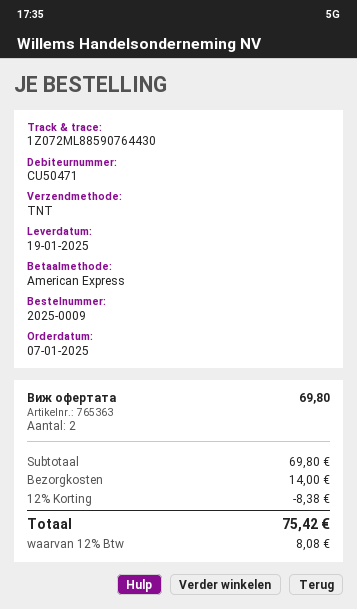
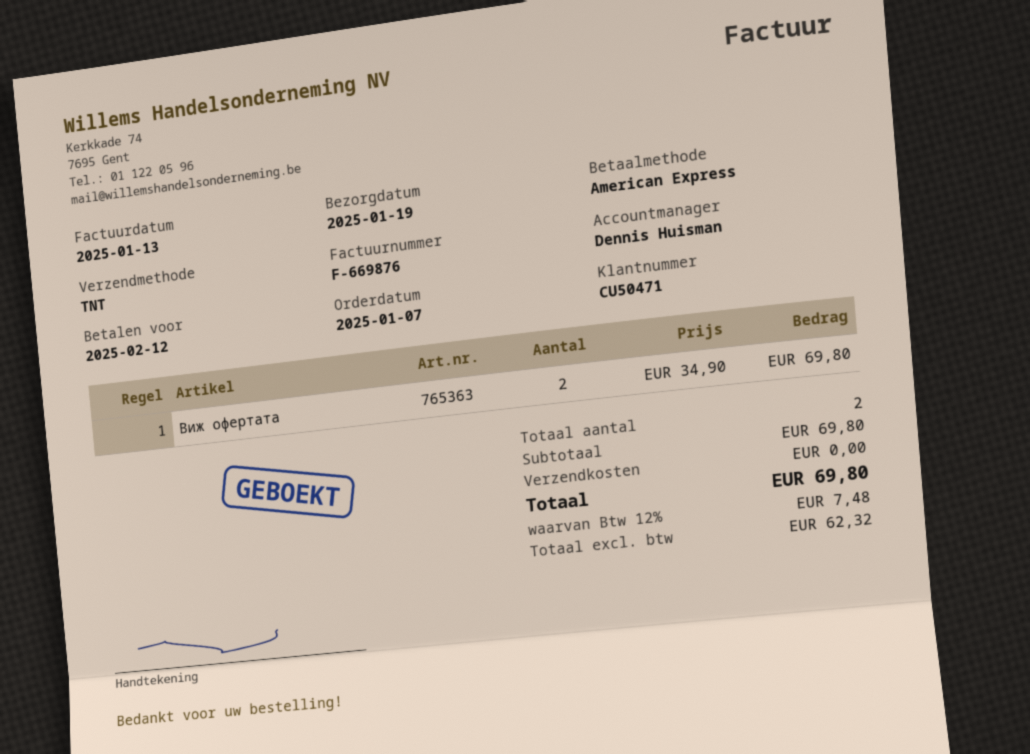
discount: 12% = 8.38 -> none
shipping: 14.00 -> 0.00
tax: 12% = 8.08 -> 12% = 7.48
total: 75.42 -> 69.80

